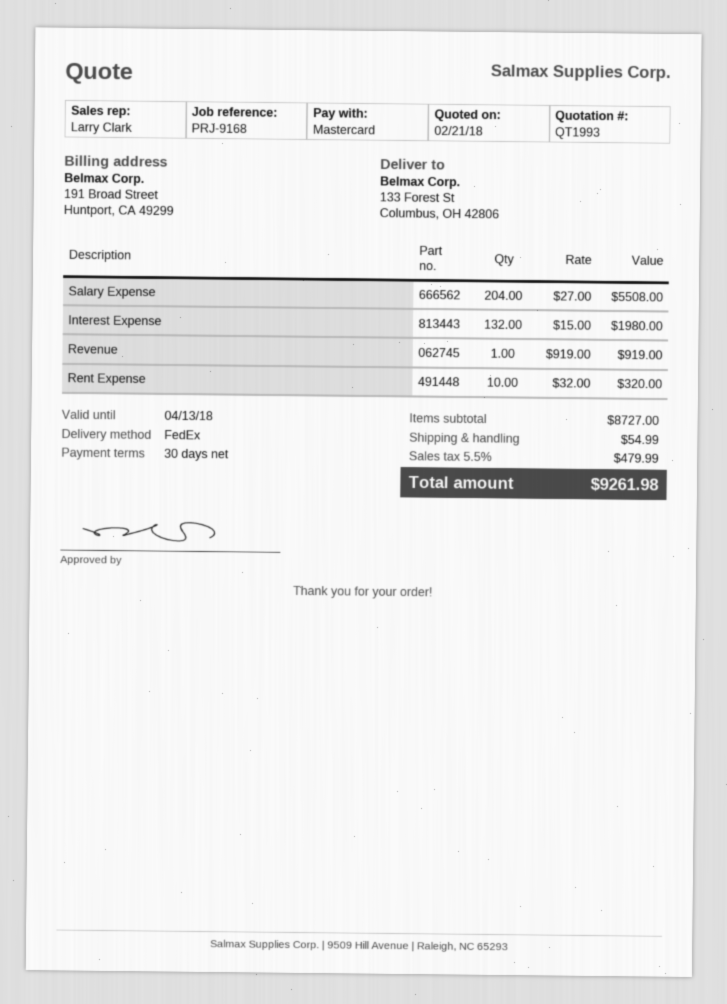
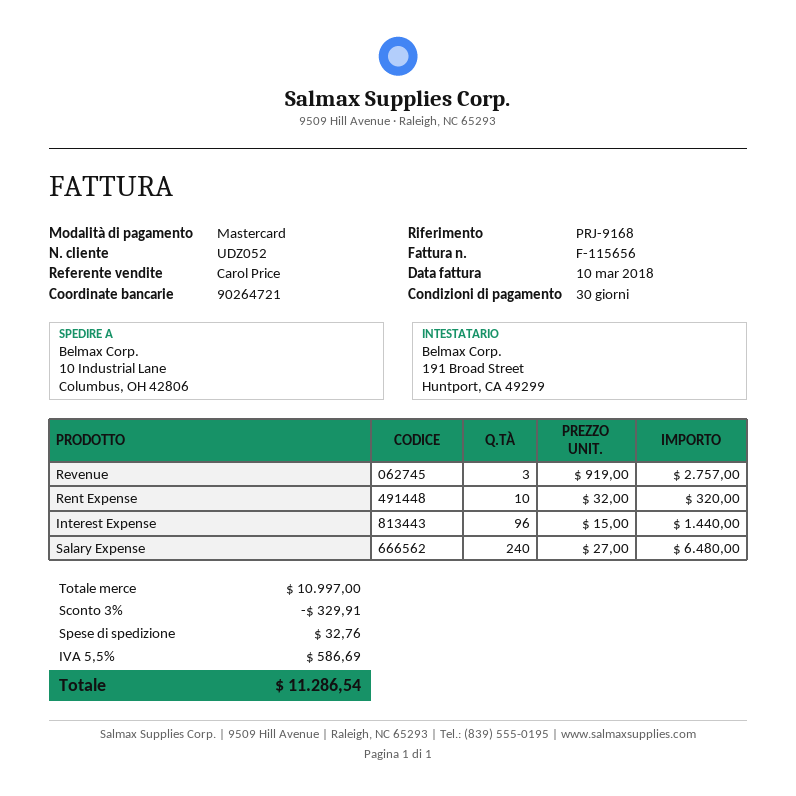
sales rep: Larry Clark -> Carol Price
ship to: 133 Forest St, Columbus, OH 42806 -> 10 Industrial Lane, Columbus, OH 42806
Salary Expense: 204 x 27.00 = 5508.00 -> 240 x 27.00 = 6480.00
Interest Expense: 132 x 15.00 = 1980.00 -> 96 x 15.00 = 1440.00
Revenue: 1 x 919.00 = 919.00 -> 3 x 919.00 = 2757.00
subtotal: 8727.00 -> 10997.00
discount: none -> 3% = 329.91
shipping: 54.99 -> 32.76
tax: 5.5% = 479.99 -> 5.5% = 586.69
total: 9261.98 -> 11286.54

